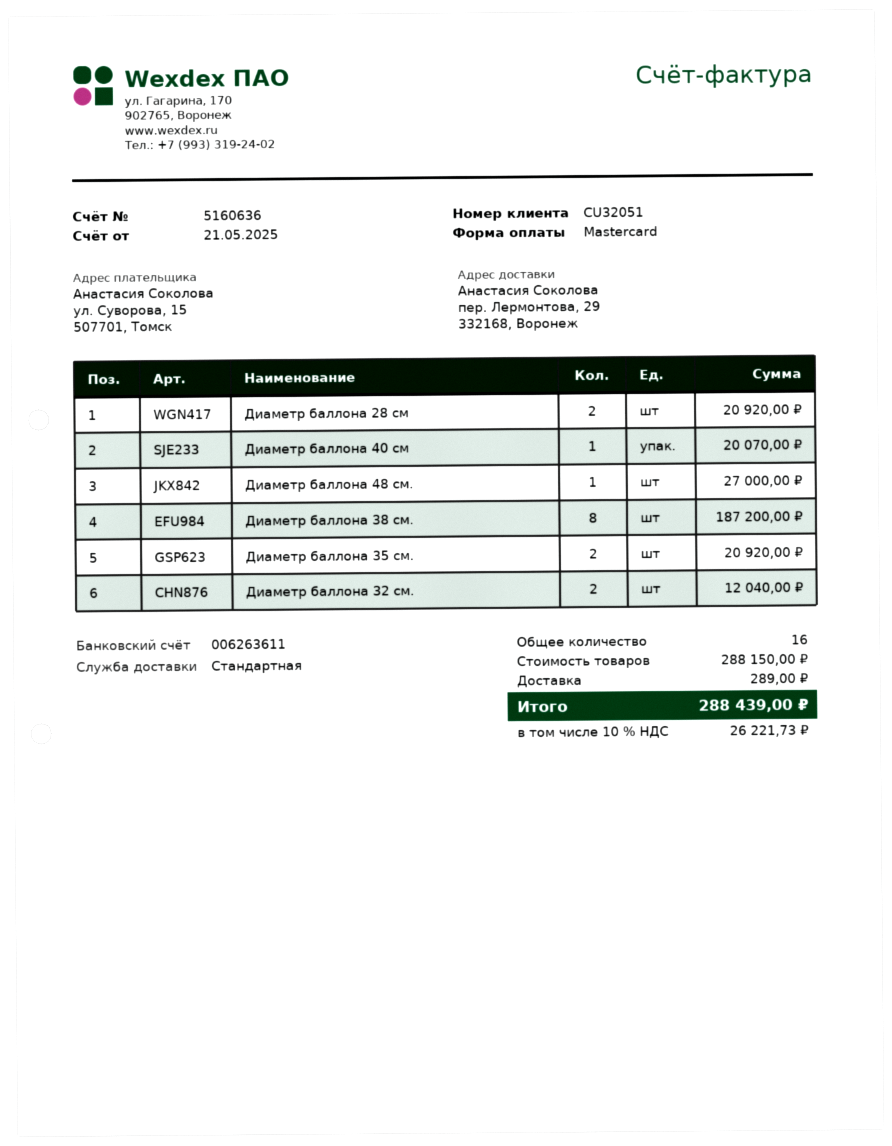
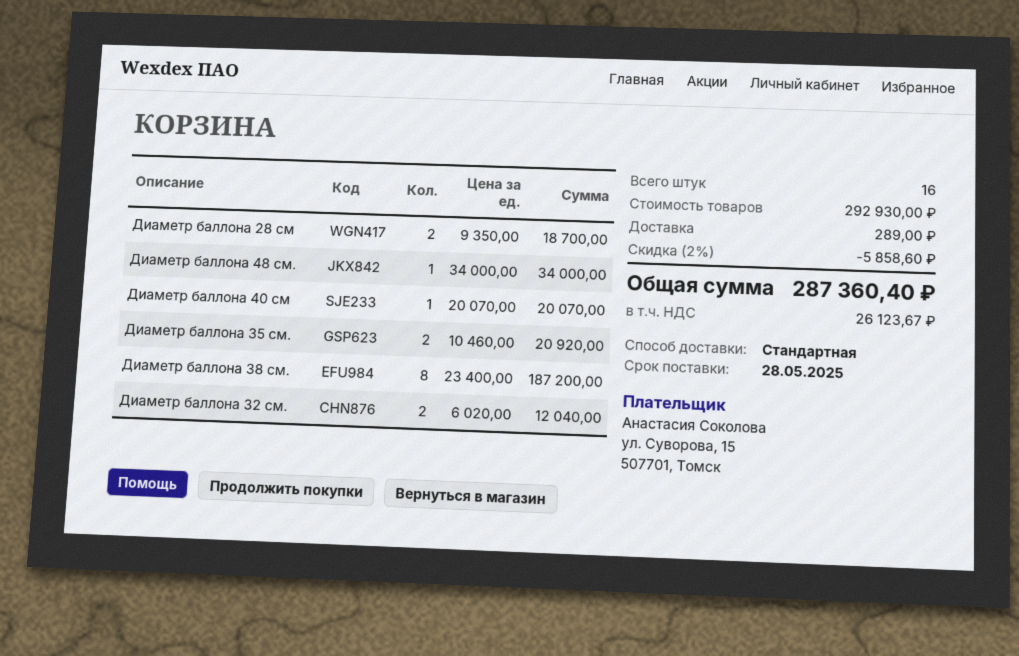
Диаметр баллона 28 см: 2 for 20920.00 -> 2 for 18700.00
Диаметр баллона 48 см.: 1 for 27000.00 -> 1 for 34000.00
subtotal: 288150.00 -> 292930.00
discount: none -> 2% = 5858.60
tax: 26221.73 -> 26123.67
total: 288439.00 -> 287360.40

